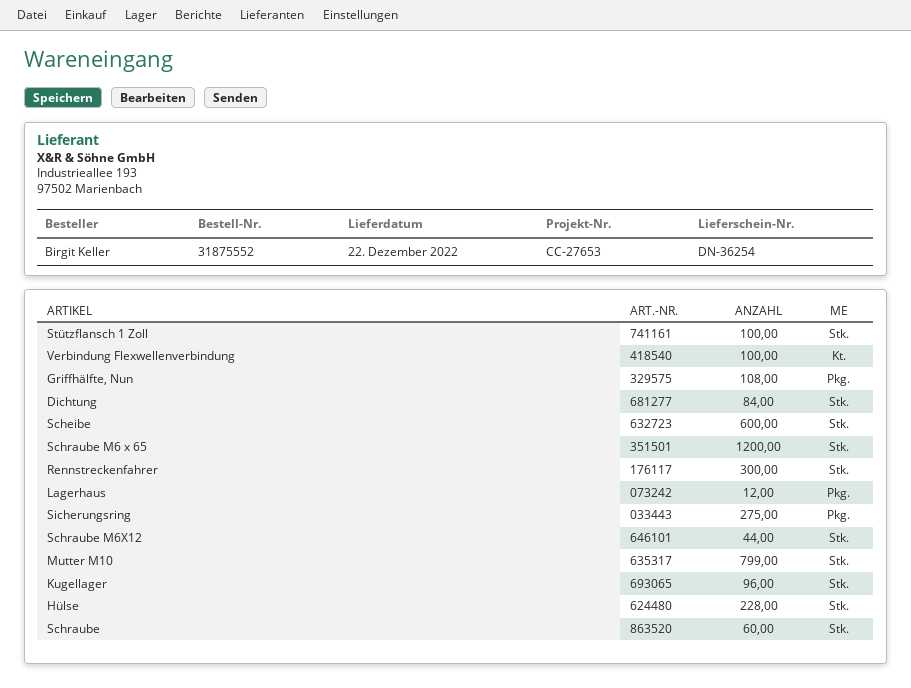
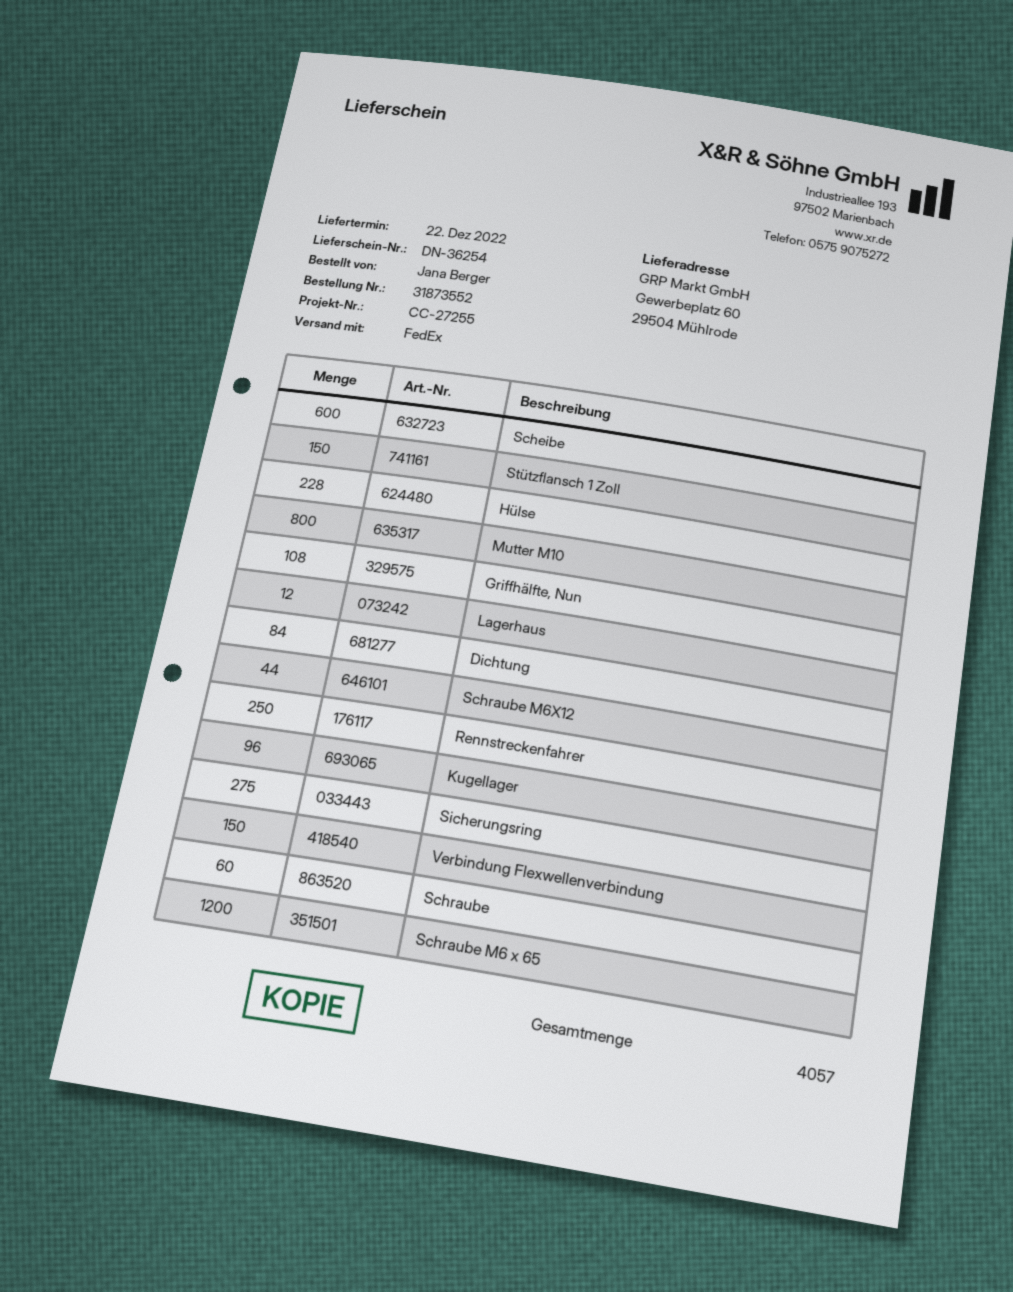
order number: 31875552 -> 31873552
reference: CC-27653 -> CC-27255
ordered by: Birgit Keller -> Jana Berger
Stützflansch 1 Zoll: 100 -> 150
Verbindung Flexwellenverbindung: 100 -> 150
Rennstreckenfahrer: 300 -> 250
Mutter M10: 799 -> 800

